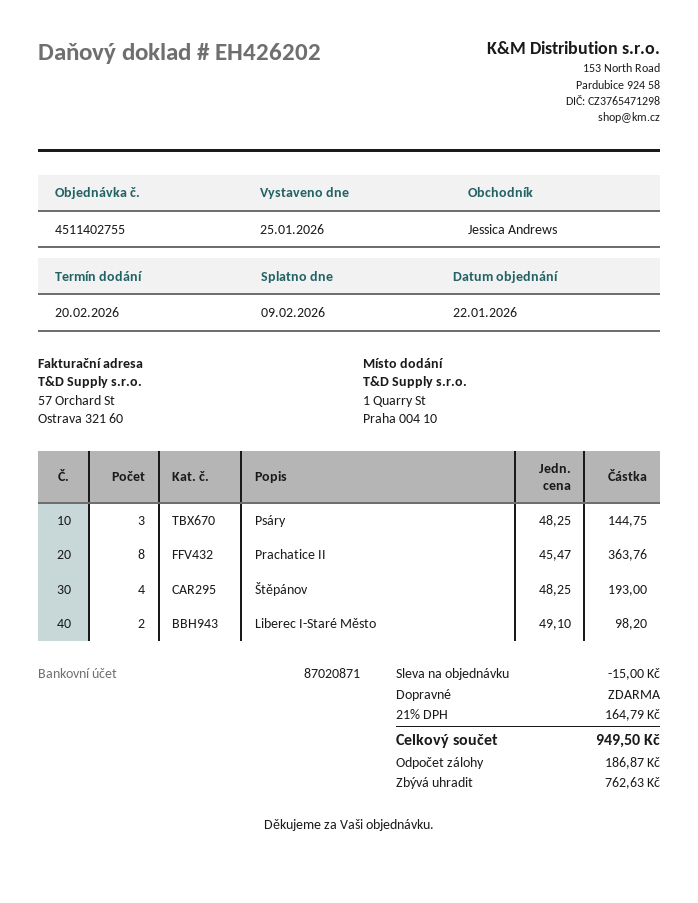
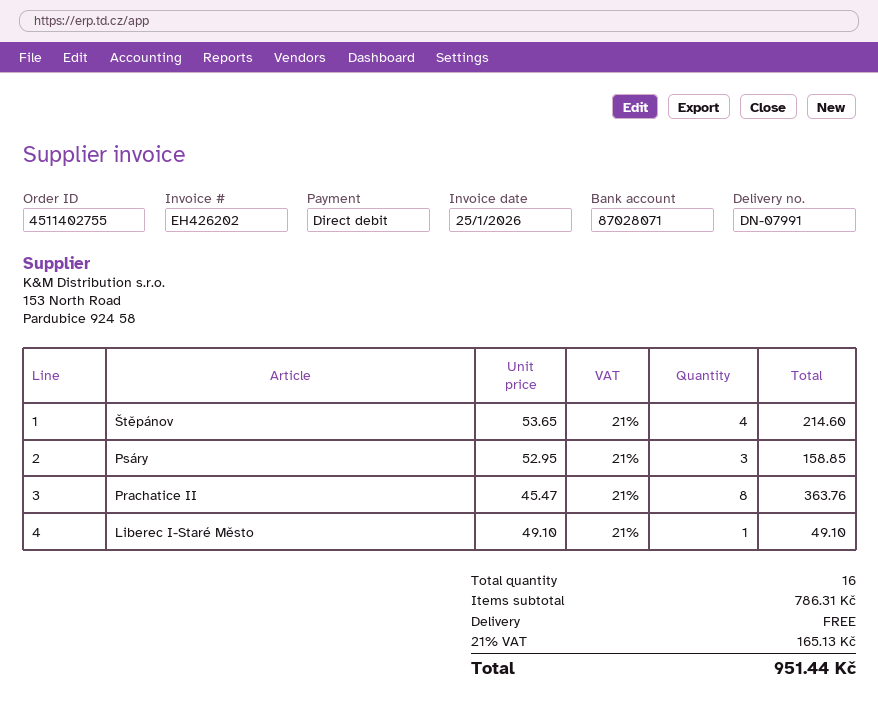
bank account: 87020871 -> 87028071
Psáry: 3 x 48.25 = 144.75 -> 3 x 52.95 = 158.85
Štěpánov: 4 x 48.25 = 193.00 -> 4 x 53.65 = 214.60
Liberec I-Staré Město: 2 x 49.10 = 98.20 -> 1 x 49.10 = 49.10
discount: 15.00 -> none
tax: 21% = 164.79 -> 21% = 165.13
total: 949.50 -> 951.44

